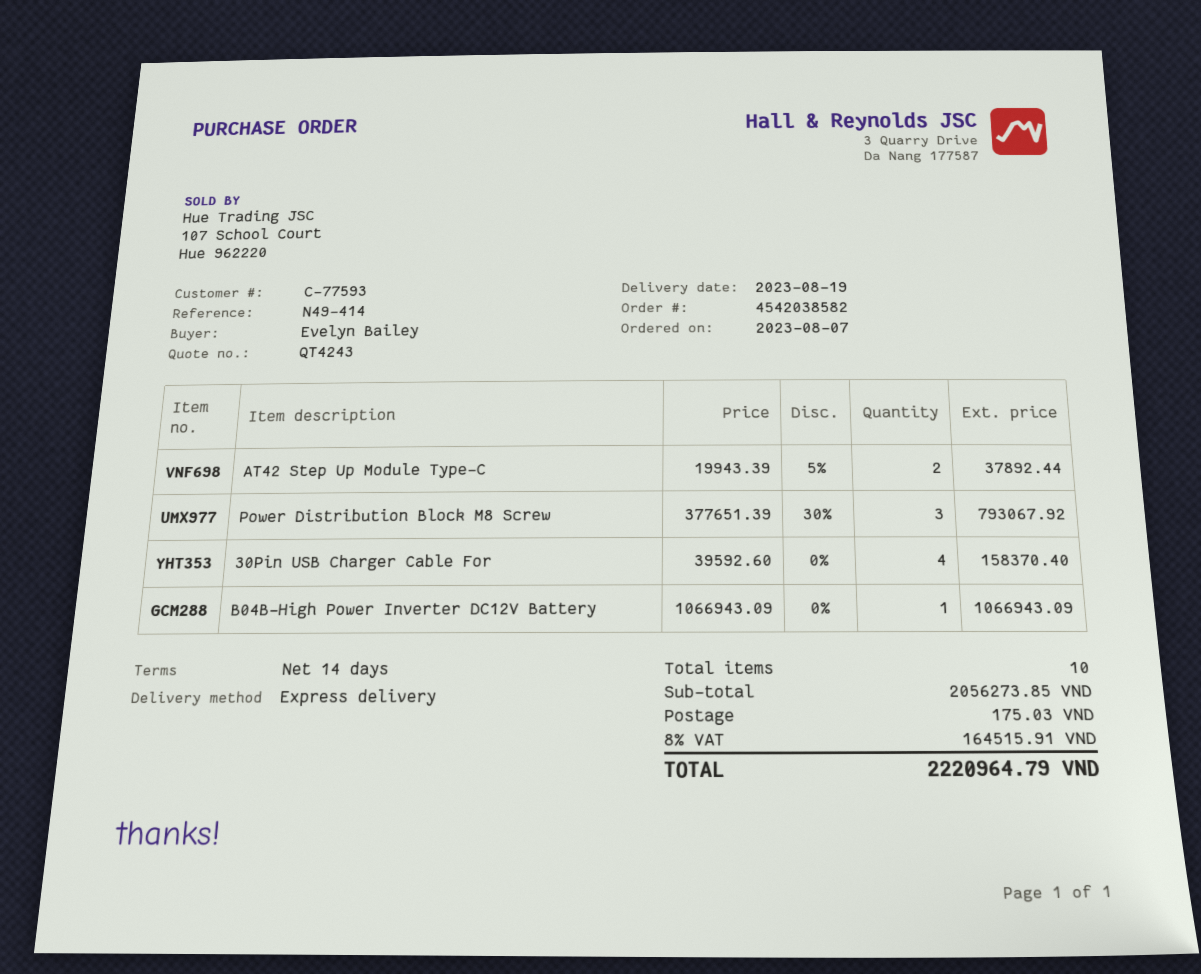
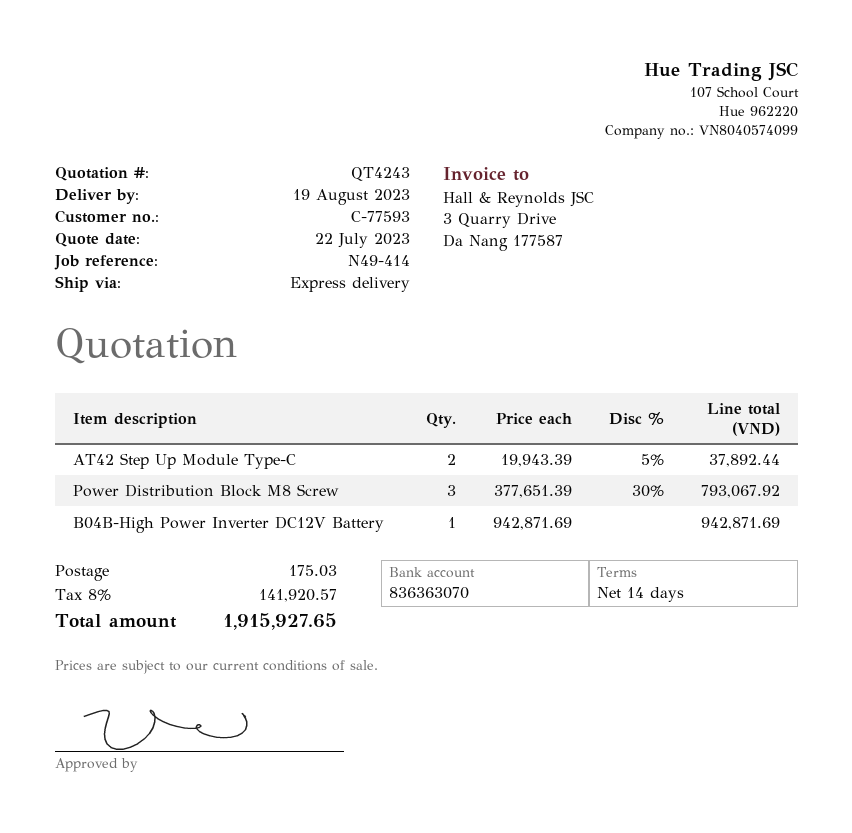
30Pin USB Charger Cable For: 4 x 39592.60 = 158370.40 -> none
B04B-High Power Inverter DC12V Battery: 1 x 1066943.09 = 1066943.09 -> 1 x 942871.69 = 942871.69
tax: 8% = 164515.91 -> 8% = 141920.57
total: 2220964.79 -> 1915927.65

